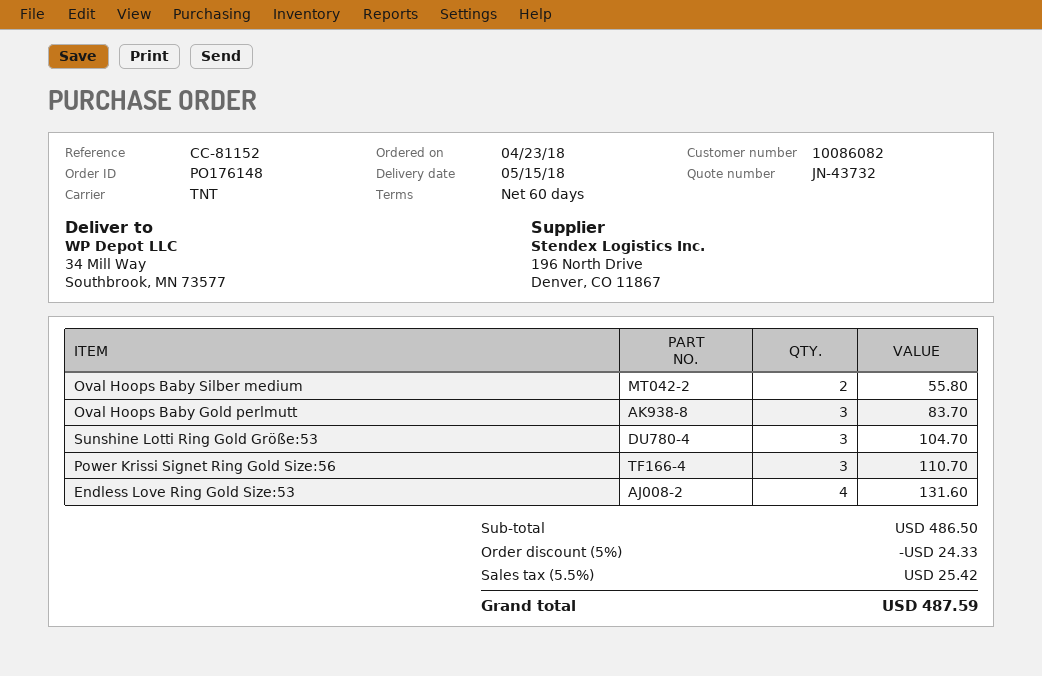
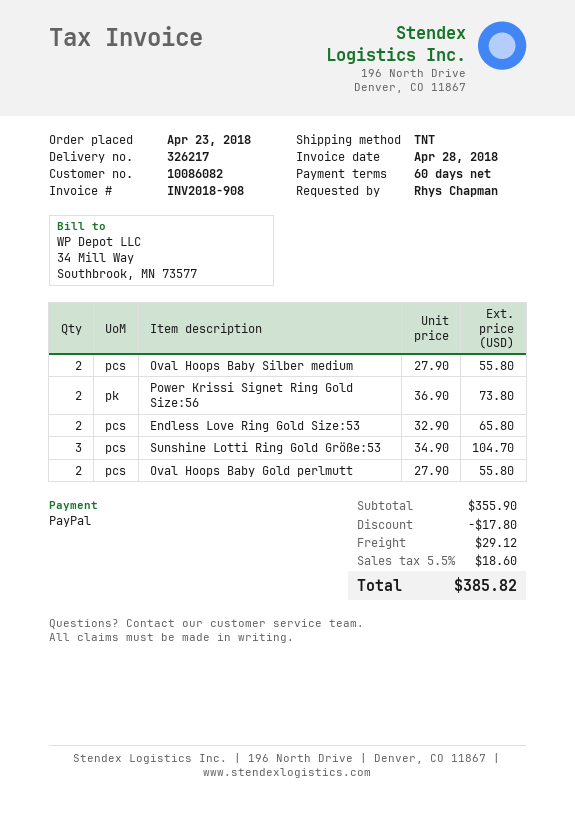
Oval Hoops Baby Gold perlmutt: 3 for 83.70 -> 2 for 55.80
Power Krissi Signet Ring Gold Size:56: 3 for 110.70 -> 2 for 73.80
Endless Love Ring Gold Size:53: 4 for 131.60 -> 2 for 65.80
subtotal: 486.50 -> 355.90
discount: 24.33 -> 17.80
shipping: none -> 29.12
tax: 5.5% = 25.42 -> 5.5% = 18.60
total: 487.59 -> 385.82

